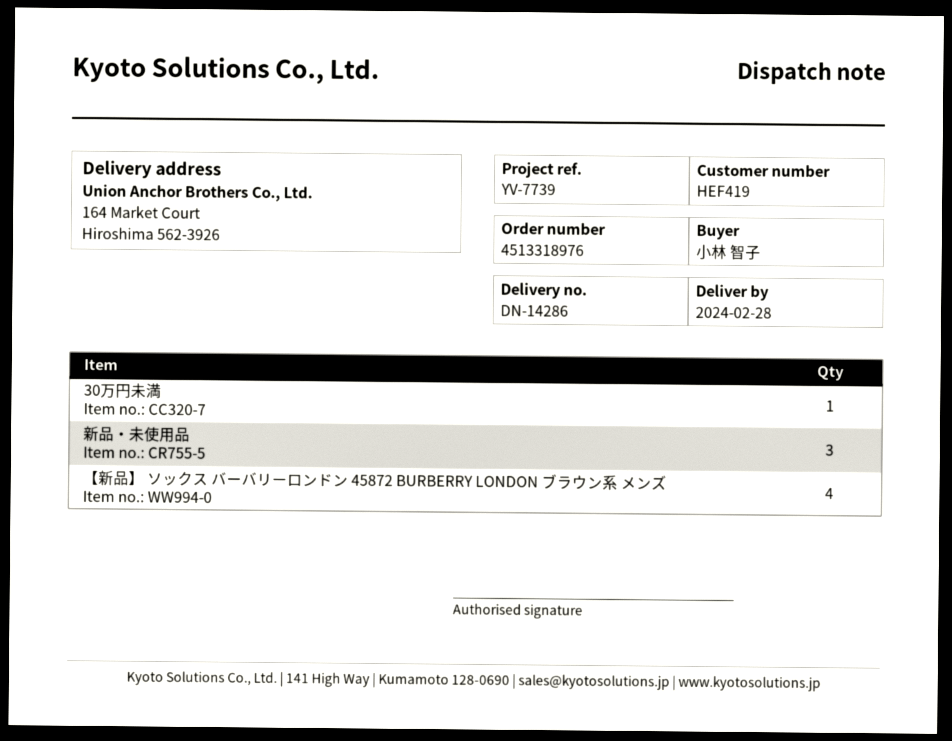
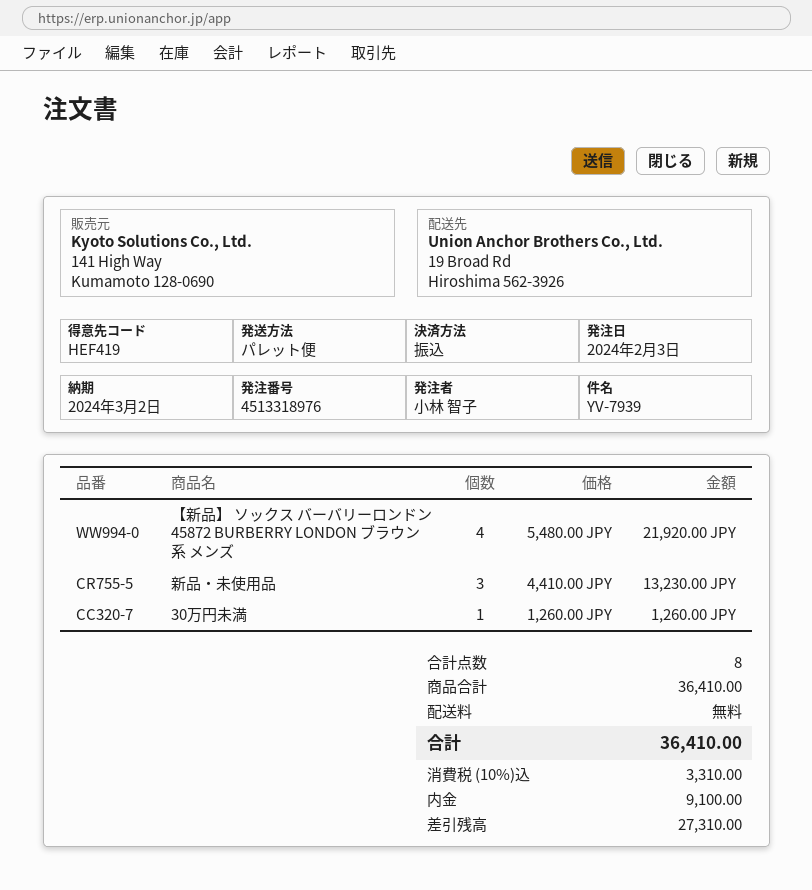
delivery date: 2024-02-28 -> 2024-03-02
reference: YV-7739 -> YV-7939
ship to: 164 Market Court, Hiroshima 562-3926 -> 19 Broad Rd, Hiroshima 562-3926

